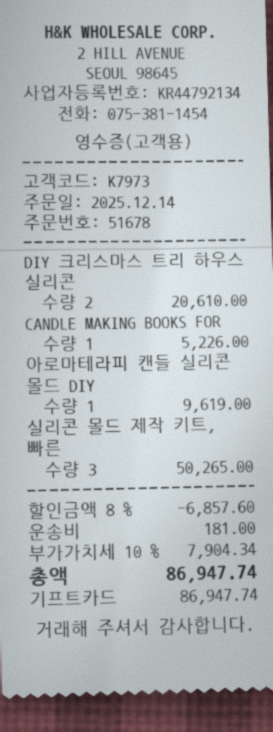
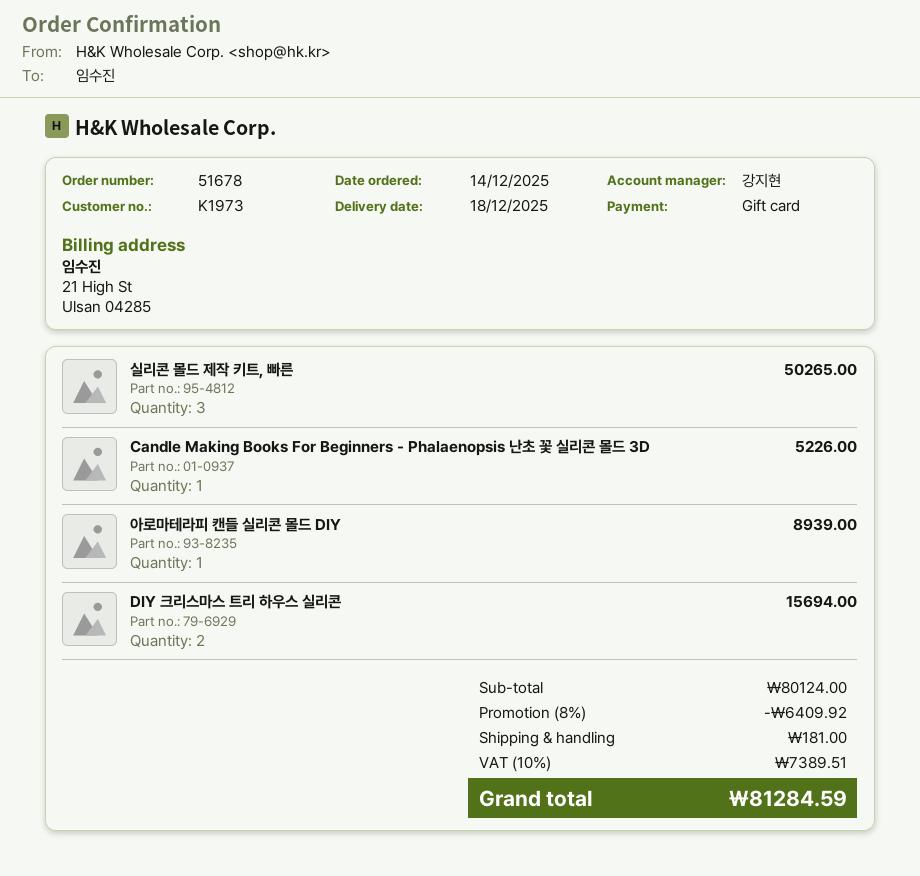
customer number: K7973 -> K1973
DIY 크리스마스 트리 하우스 실리콘: 2 for 20610.00 -> 2 for 15694.00
아로마테라피 캔들 실리콘 몰드 DIY: 1 for 9619.00 -> 1 for 8939.00
discount: 8% = 6857.60 -> 8% = 6409.92
tax: 10% = 7904.34 -> 10% = 7389.51
total: 86947.74 -> 81284.59

